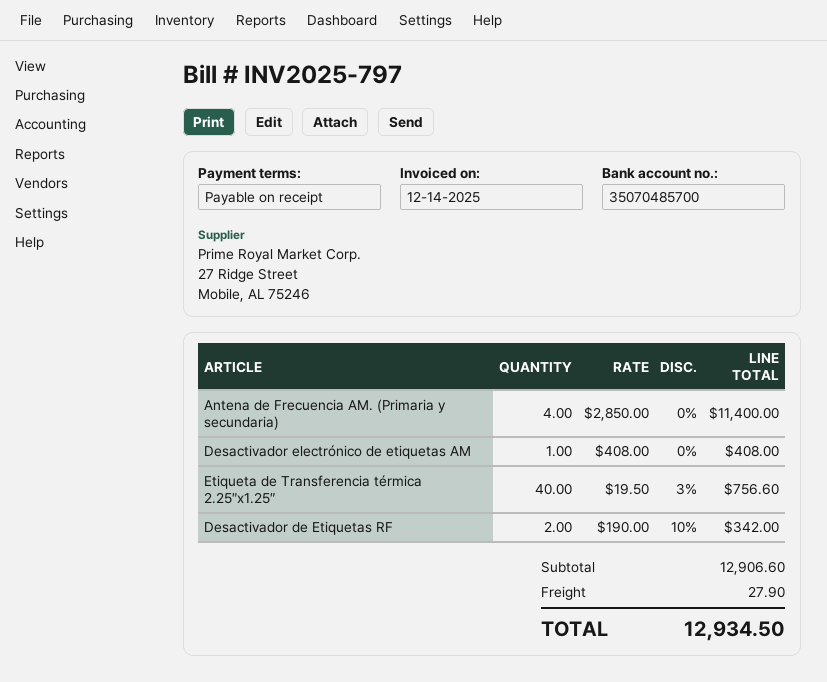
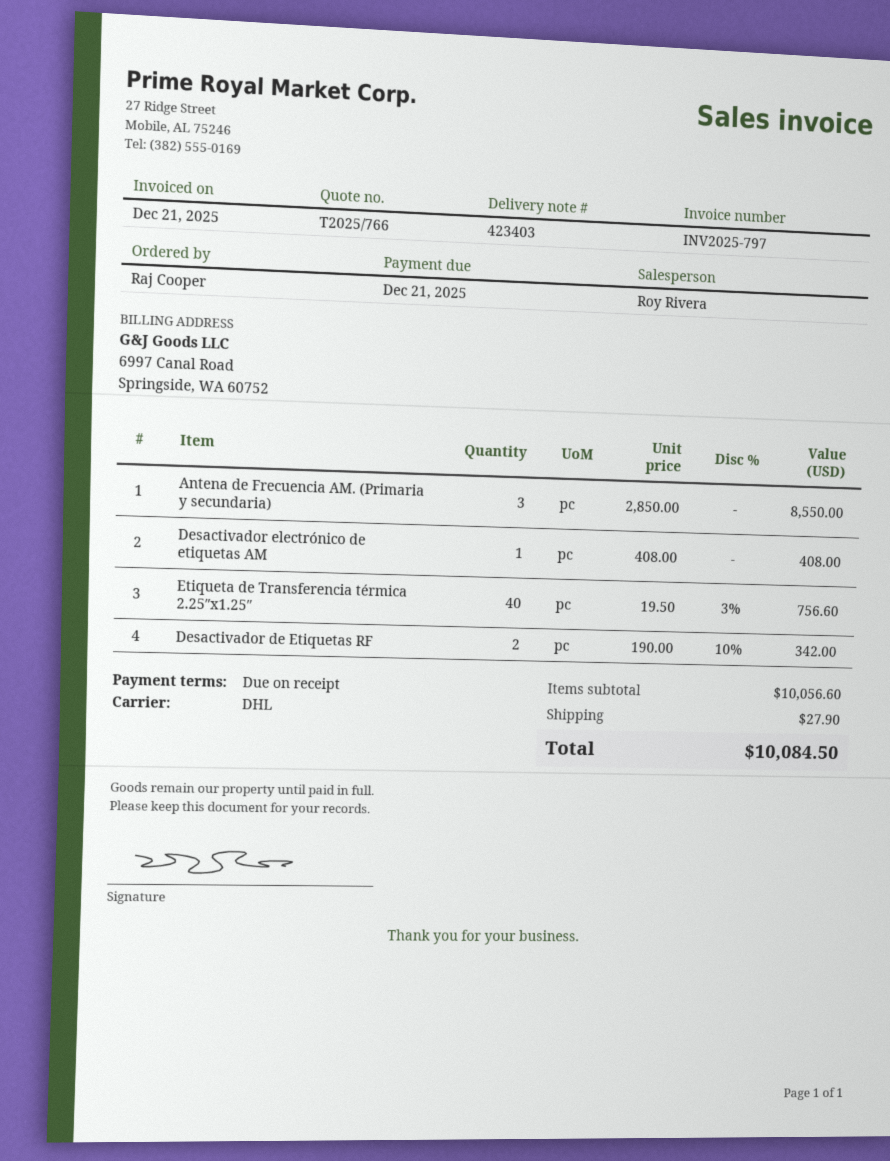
invoice date: 2025-12-14 -> 2025-12-21
Antena de Frecuencia AM. (Primaria y secundaria): 4 x 2850.00 = 11400.00 -> 3 x 2850.00 = 8550.00
subtotal: 12906.60 -> 10056.60
total: 12934.50 -> 10084.50

